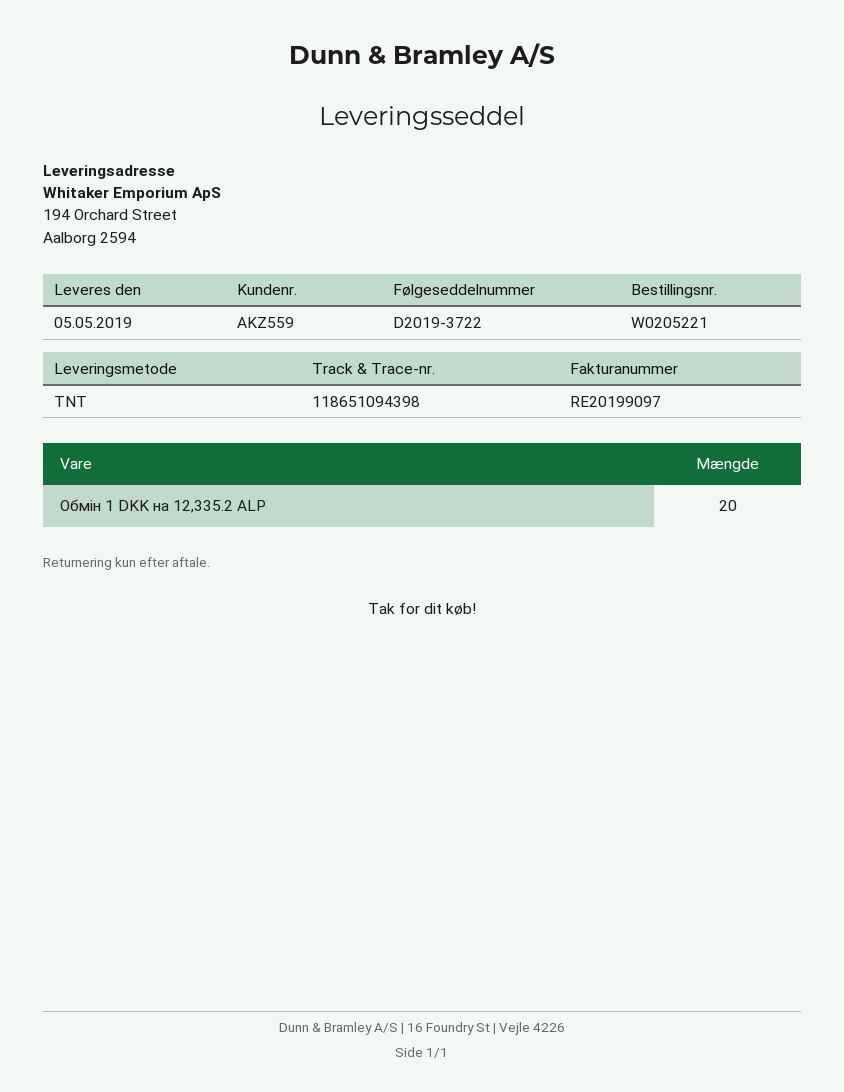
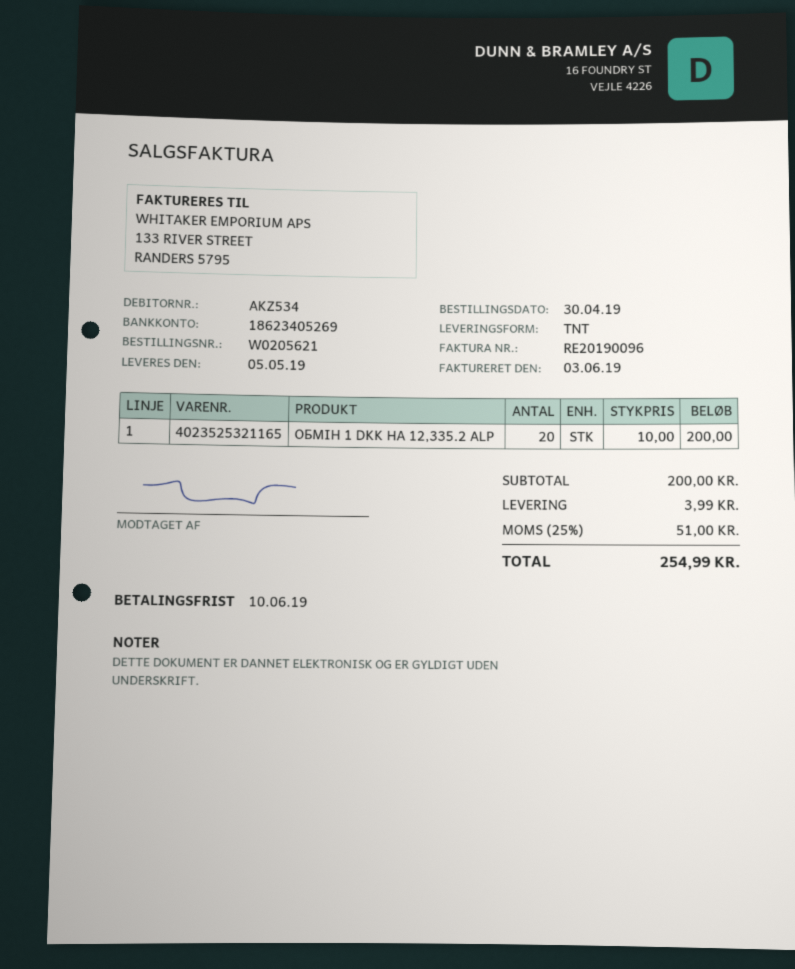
order number: W0205221 -> W0205621
invoice number: RE20199097 -> RE20190096
customer number: AKZ559 -> AKZ534

